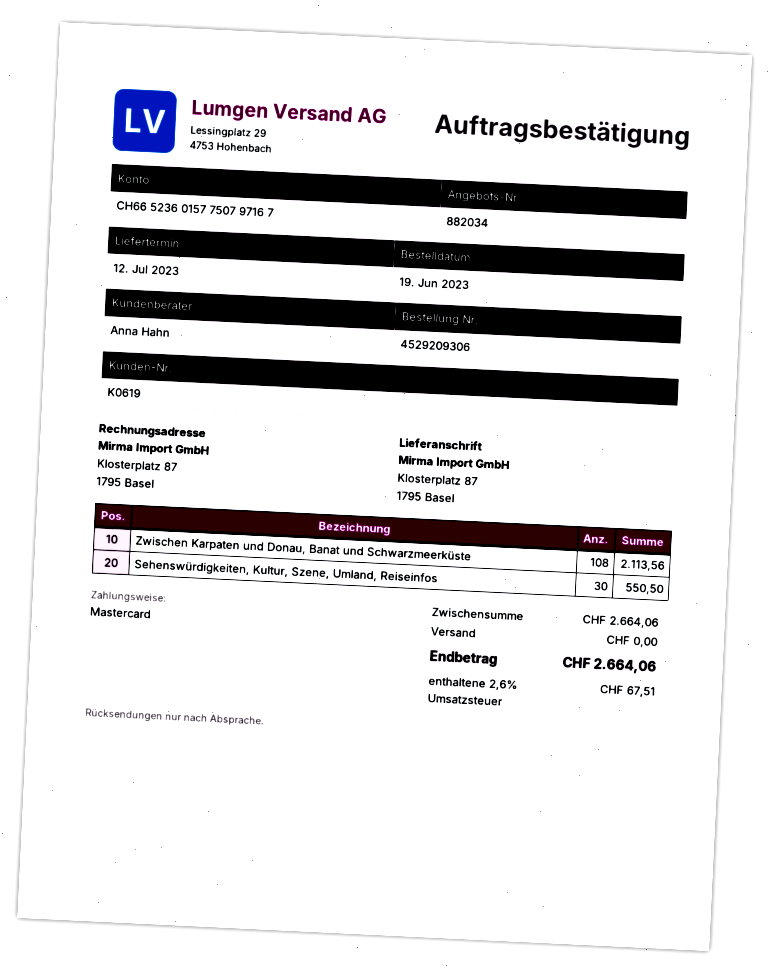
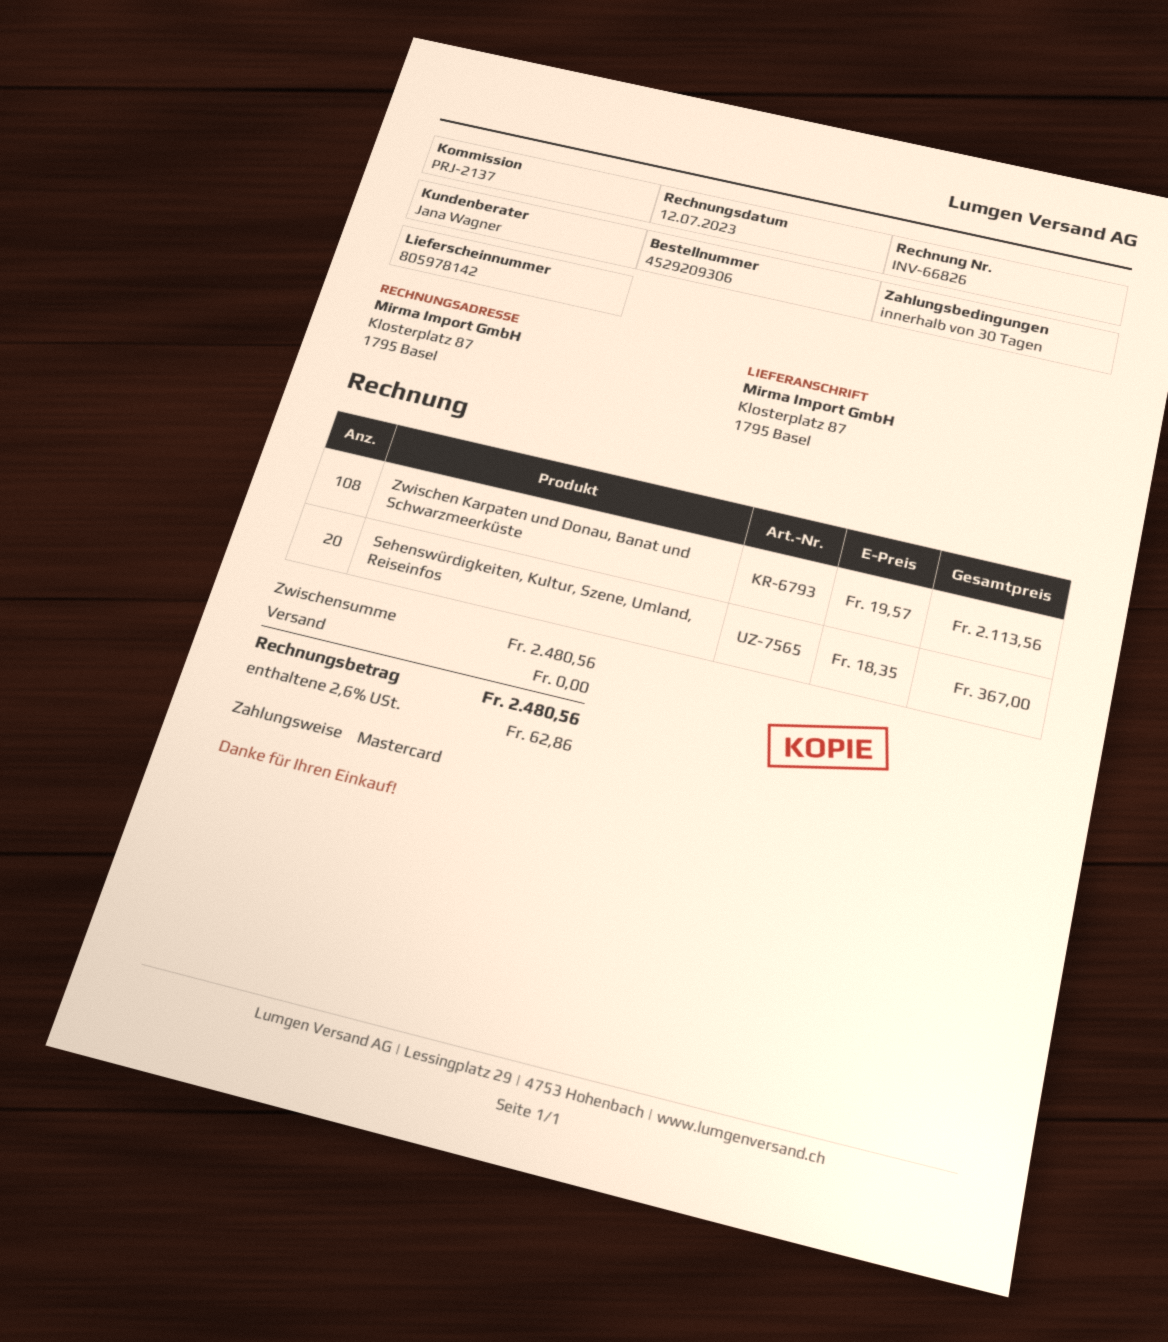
sales rep: Anna Hahn -> Jana Wagner
Sehenswürdigkeiten, Kultur, Szene, Umland, Reiseinfos: 30 for 550.50 -> 20 for 367.00
subtotal: 2664.06 -> 2480.56
tax: 2.6% = 67.51 -> 2.6% = 62.86
total: 2664.06 -> 2480.56

